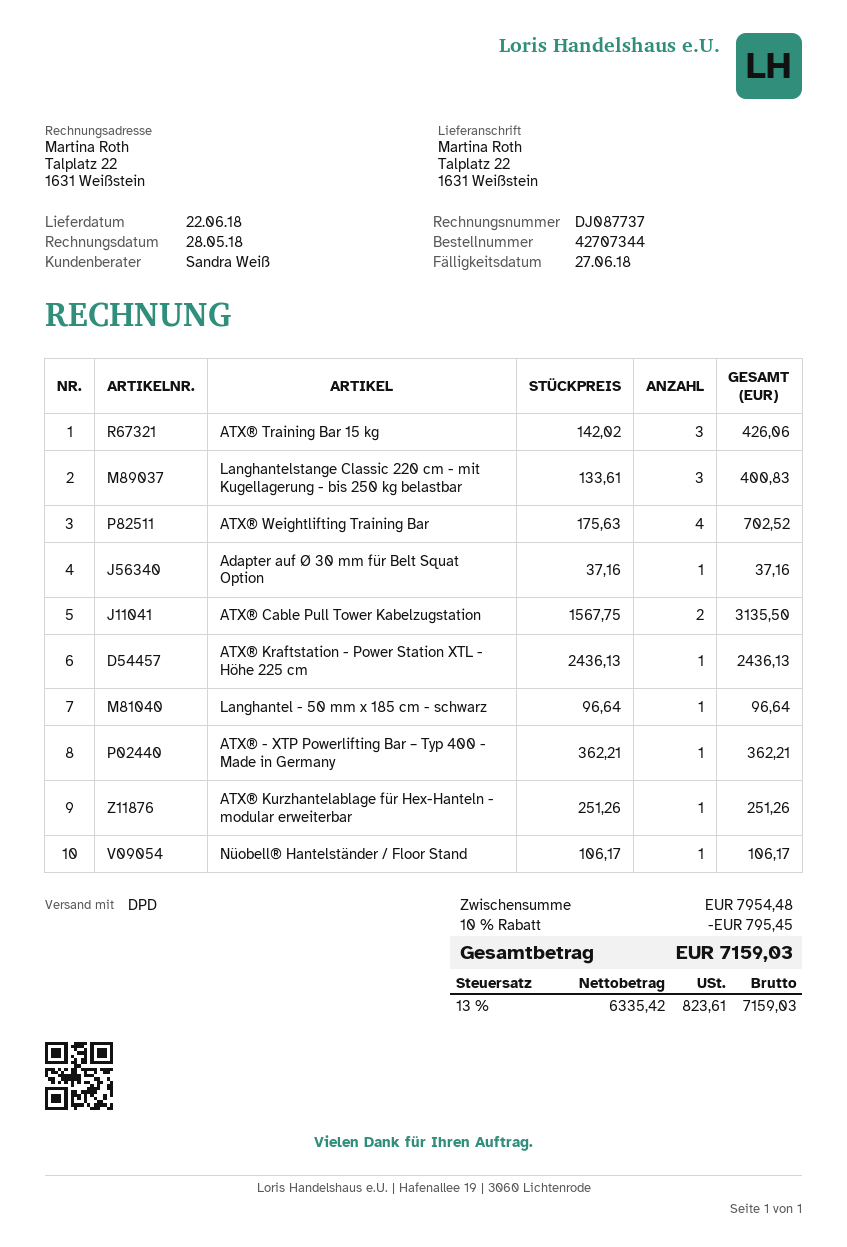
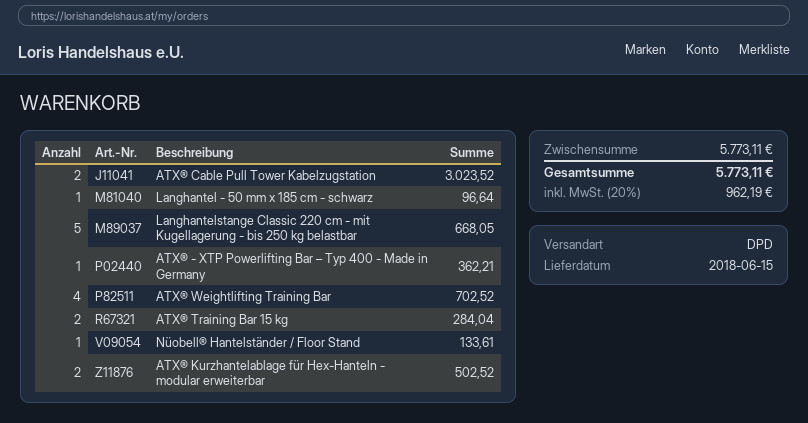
delivery date: 2018-06-22 -> 2018-06-15
ATX® Training Bar 15 kg: 3 for 426.06 -> 2 for 284.04
Langhantelstange Classic 220 cm - mit Kugellagerung - bis 250 kg belastbar: 3 for 400.83 -> 5 for 668.05
Adapter auf Ø 30 mm für Belt Squat Option: 1 for 37.16 -> none
ATX® Cable Pull Tower Kabelzugstation: 2 for 3135.50 -> 2 for 3023.52
ATX® Kraftstation - Power Station XTL - Höhe 225 cm: 1 for 2436.13 -> none
ATX® Kurzhantelablage für Hex-Hanteln - modular erweiterbar: 1 for 251.26 -> 2 for 502.52
Nüobell® Hantelständer / Floor Stand: 1 for 106.17 -> 1 for 133.61
subtotal: 7954.48 -> 5773.11
discount: 10% = 795.45 -> none
tax: 13% = 823.61 -> 20% = 962.19
total: 7159.03 -> 5773.11

